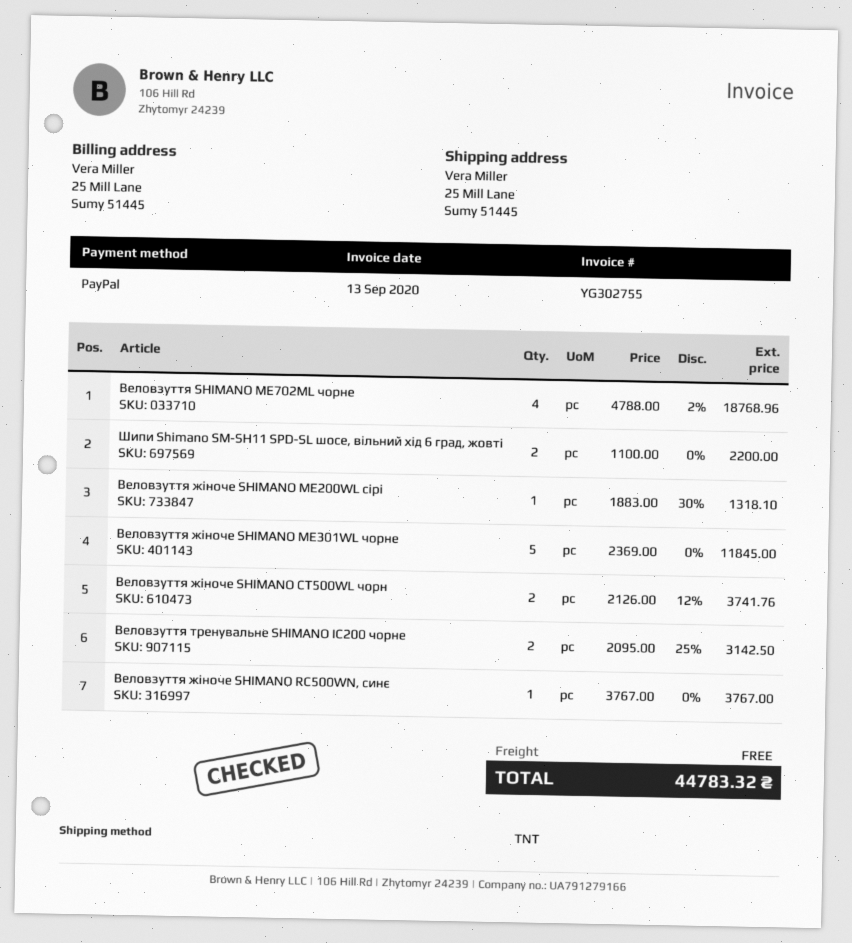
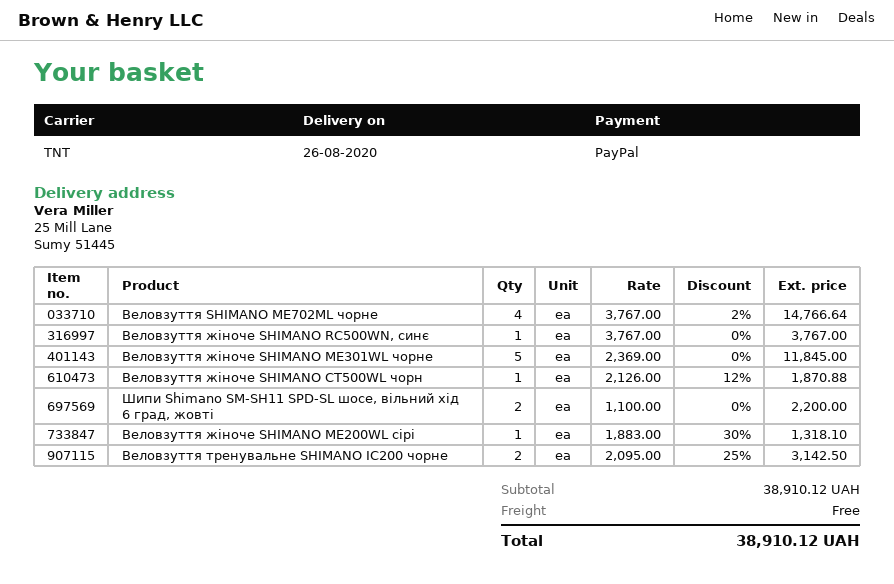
Веловзуття SHIMANO ME702ML чорне: 4 x 4788.00 - 2% = 18768.96 -> 4 x 3767.00 - 2% = 14766.64
Веловзуття жіноче SHIMANO CT500WL чорн: 2 x 2126.00 - 12% = 3741.76 -> 1 x 2126.00 - 12% = 1870.88
total: 44783.32 -> 38910.12

